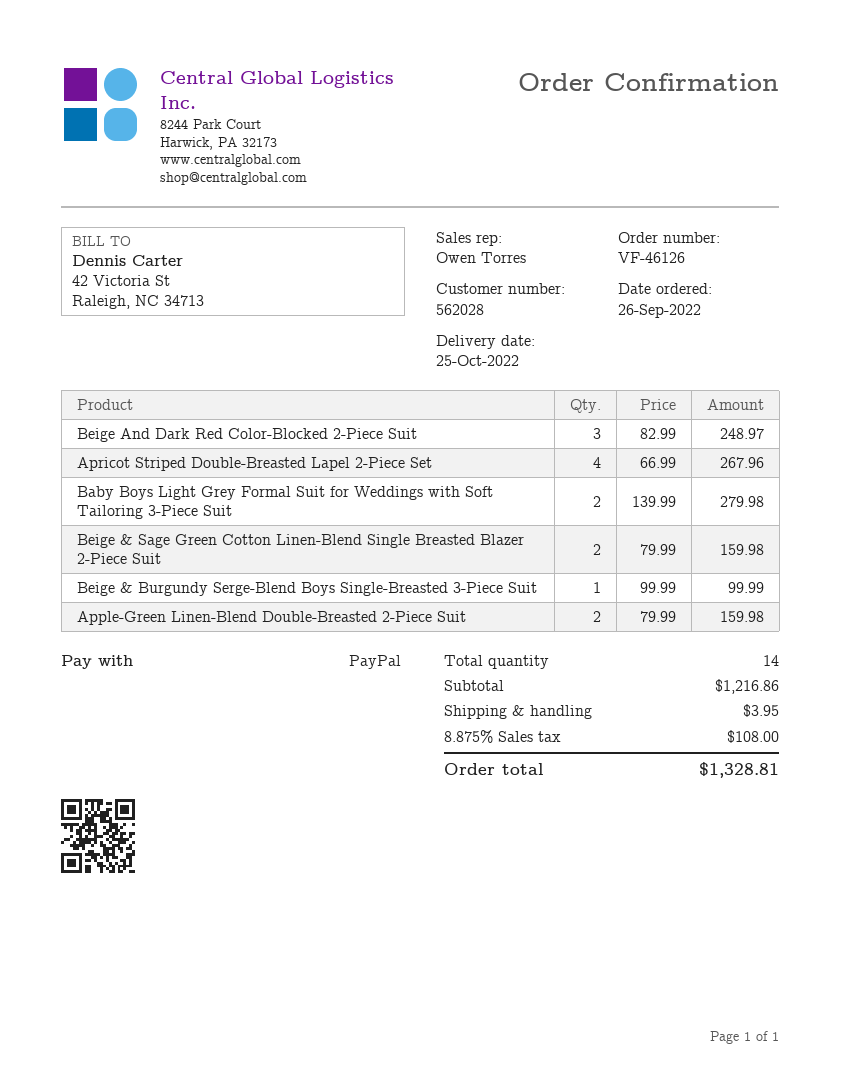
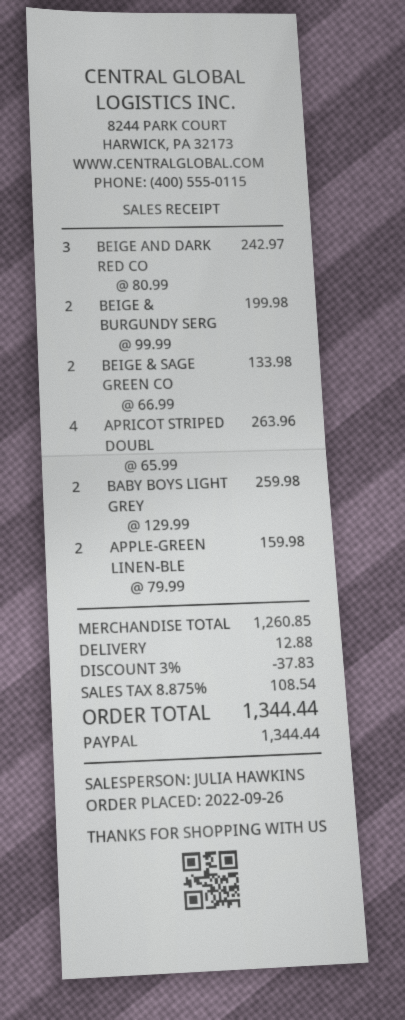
sales rep: Owen Torres -> JULIA HAWKINS
Beige And Dark Red Color-Blocked 2-Piece Suit: 3 x 82.99 = 248.97 -> 3 x 80.99 = 242.97
Apricot Striped Double-Breasted Lapel 2-Piece Set: 4 x 66.99 = 267.96 -> 4 x 65.99 = 263.96
Baby Boys Light Grey Formal Suit for Weddings with Soft Tailoring 3-Piece Suit: 2 x 139.99 = 279.98 -> 2 x 129.99 = 259.98
Beige & Sage Green Cotton Linen-Blend Single Breasted Blazer 2-Piece Suit: 2 x 79.99 = 159.98 -> 2 x 66.99 = 133.98
Beige & Burgundy Serge‑Blend Boys Single‑Breasted 3‑Piece Suit: 1 x 99.99 = 99.99 -> 2 x 99.99 = 199.98
subtotal: 1216.86 -> 1260.85
discount: none -> 3% = 37.83
shipping: 3.95 -> 12.88
tax: 8.875% = 108.00 -> 8.875% = 108.54
total: 1328.81 -> 1344.44

